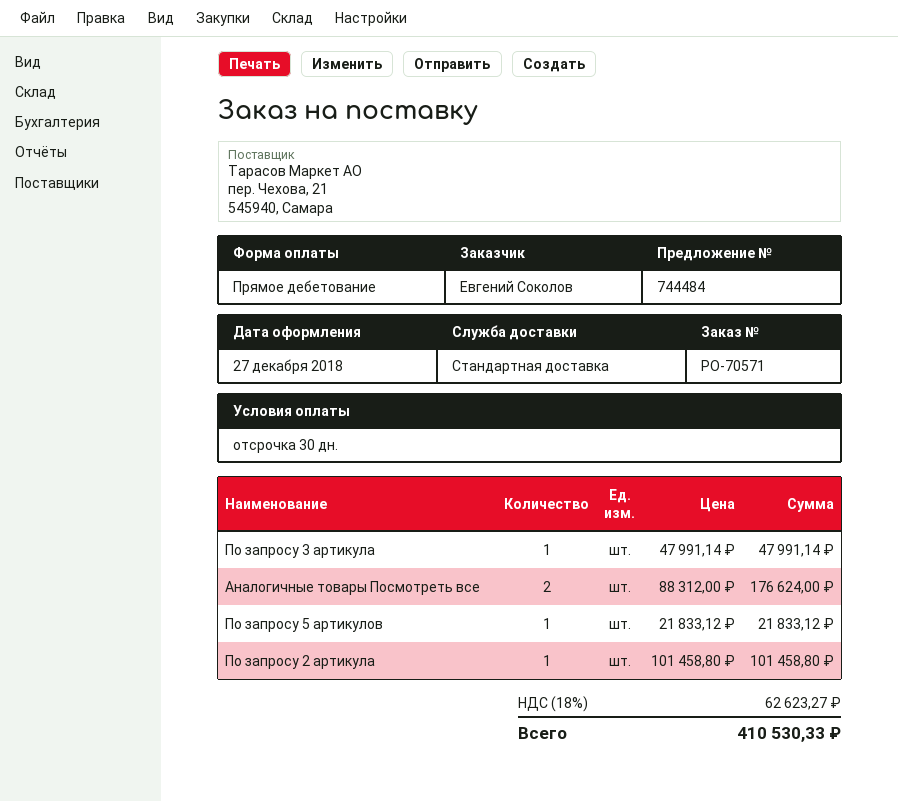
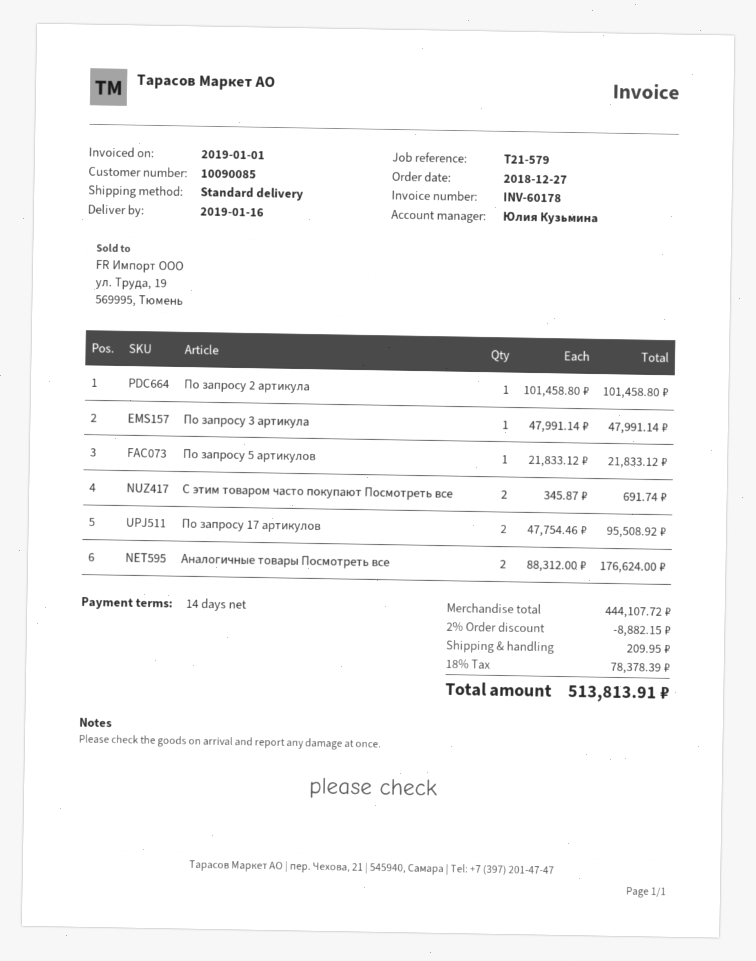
payment terms: 30 days -> 14 days
С этим товаром часто покупают Посмотреть все: none -> 2 x 345.87 = 691.74
По запросу 17 артикулов: none -> 2 x 47754.46 = 95508.92
discount: none -> 2% = 8882.15
shipping: none -> 209.95
tax: 18% = 62623.27 -> 18% = 78378.39
total: 410530.33 -> 513813.91

